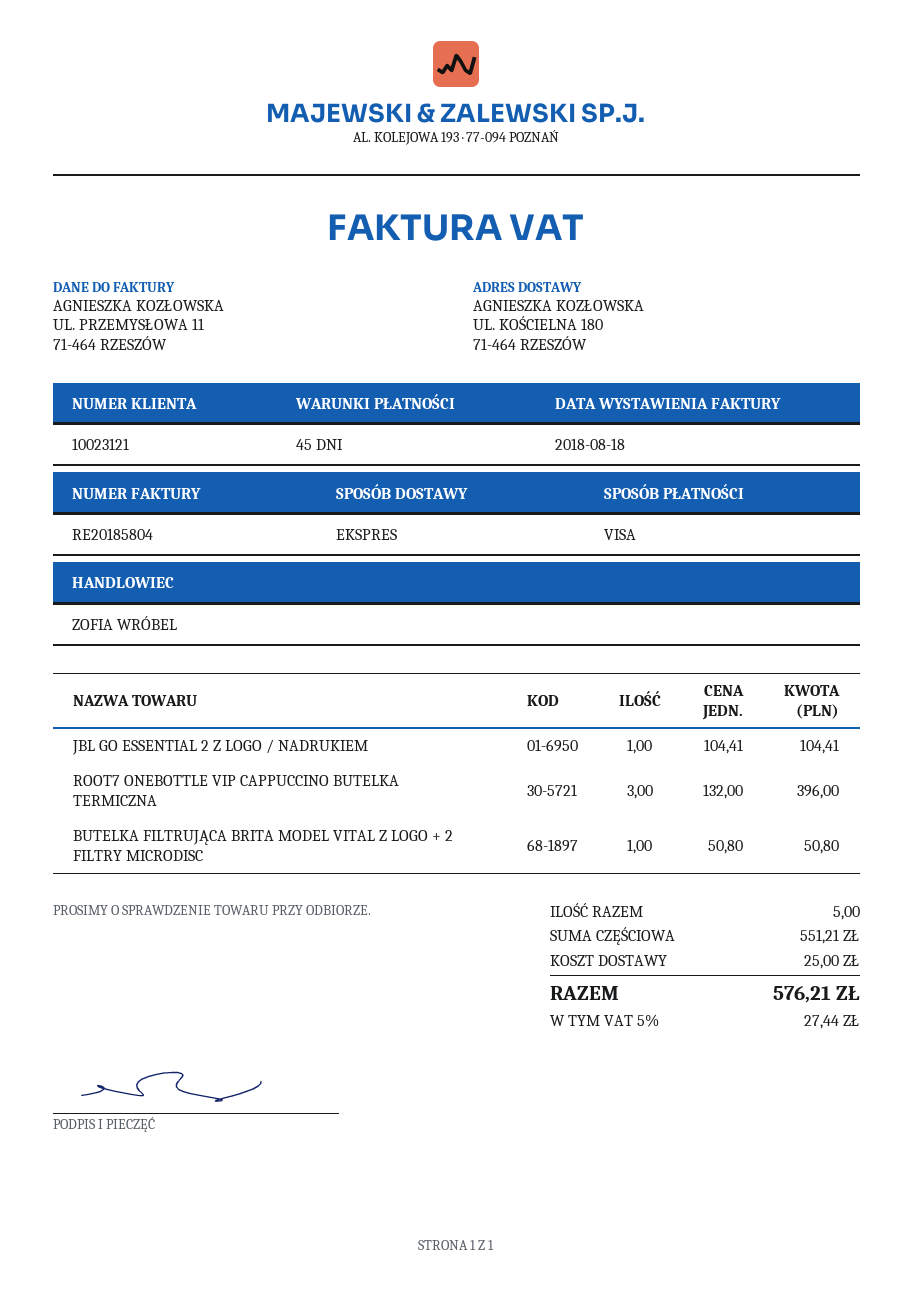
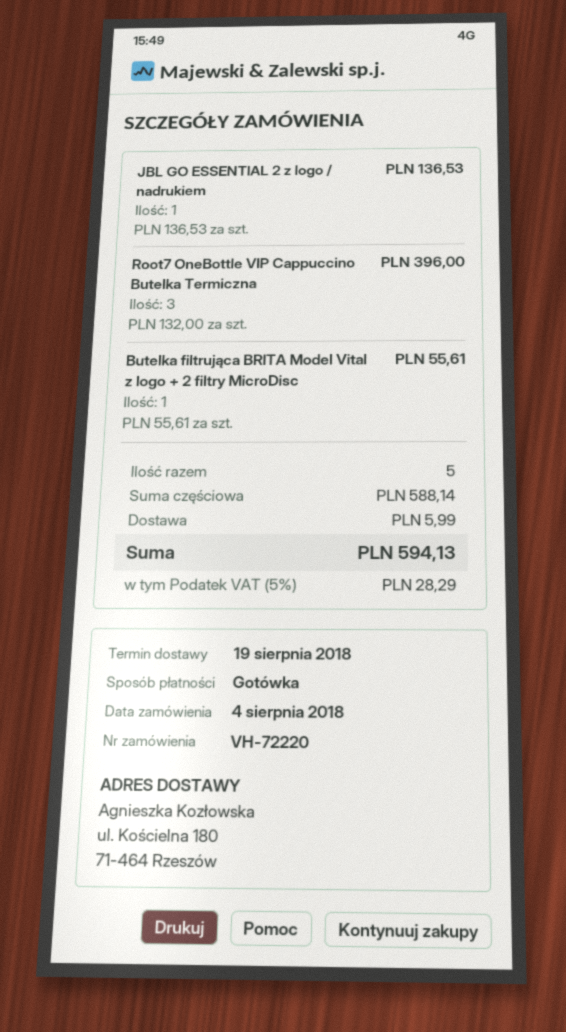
payment method: Visa -> cash
JBL GO ESSENTIAL 2 Z LOGO / NADRUKIEM: 1 x 104.41 = 104.41 -> 1 x 136.53 = 136.53
BUTELKA FILTRUJĄCA BRITA MODEL VITAL Z LOGO + 2 FILTRY MICRODISC: 1 x 50.80 = 50.80 -> 1 x 55.61 = 55.61
subtotal: 551.21 -> 588.14
shipping: 25.00 -> 5.99
tax: 5% = 27.44 -> 5% = 28.29
total: 576.21 -> 594.13

